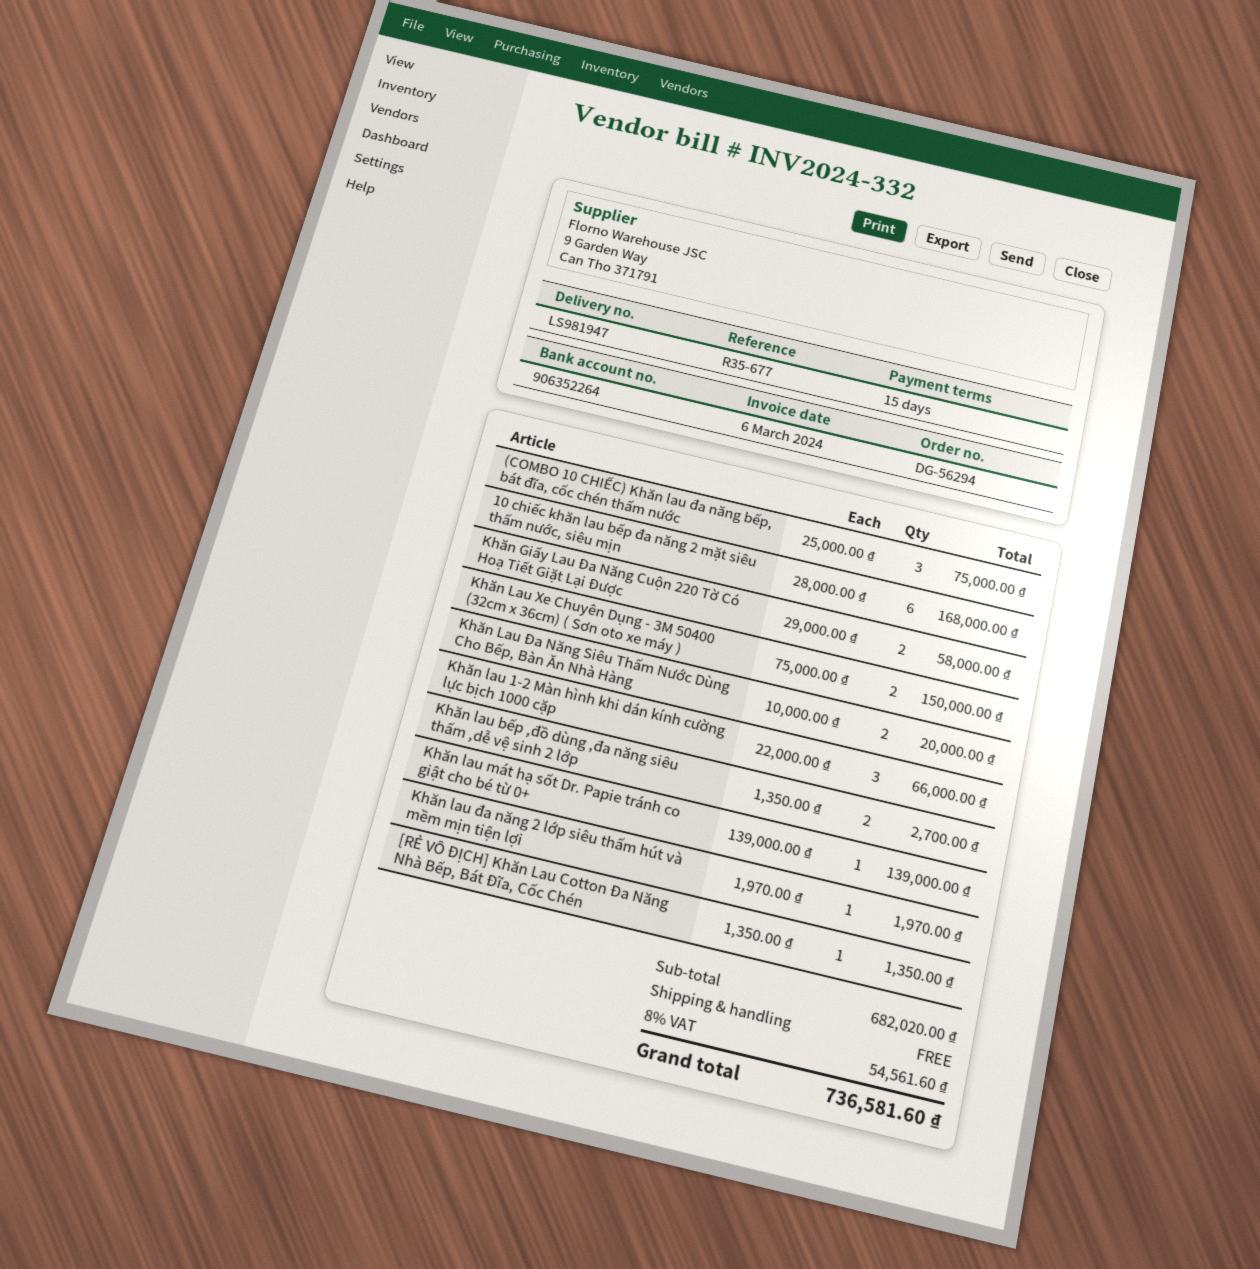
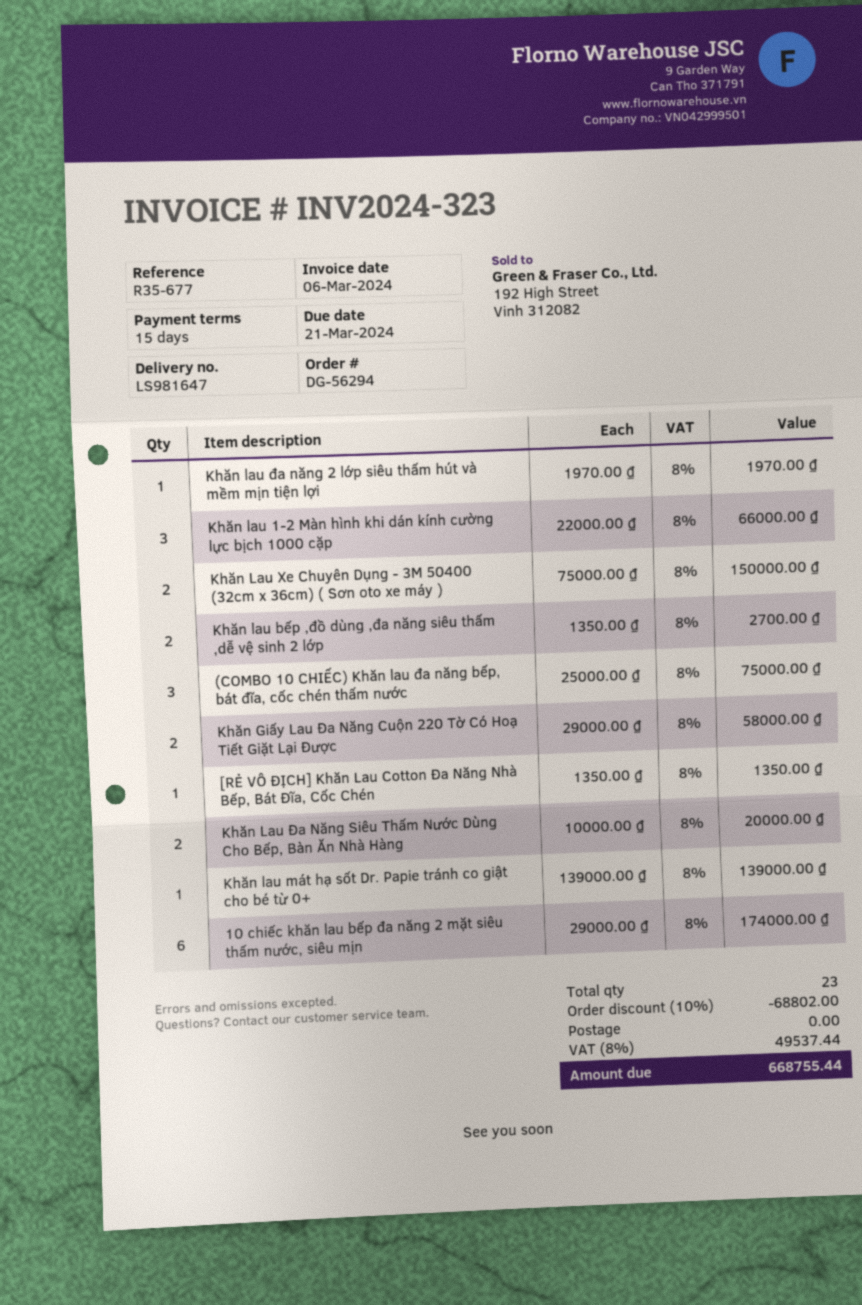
delivery note number: LS981947 -> LS981647
invoice number: INV2024-332 -> INV2024-323
10 chiếc khăn lau bếp đa năng 2 mặt siêu thấm nước, siêu mịn: 6 x 28000.00 = 168000.00 -> 6 x 29000.00 = 174000.00
discount: none -> 10% = 68802.00
tax: 8% = 54561.60 -> 8% = 49537.44
total: 736581.60 -> 668755.44

